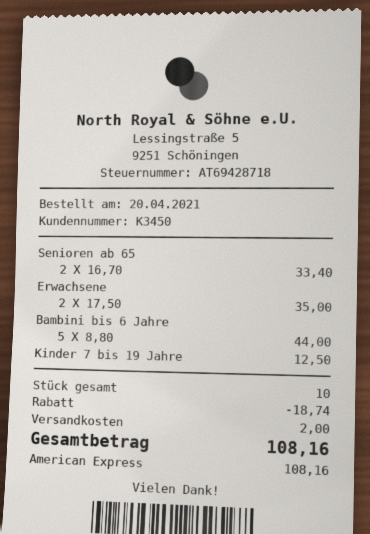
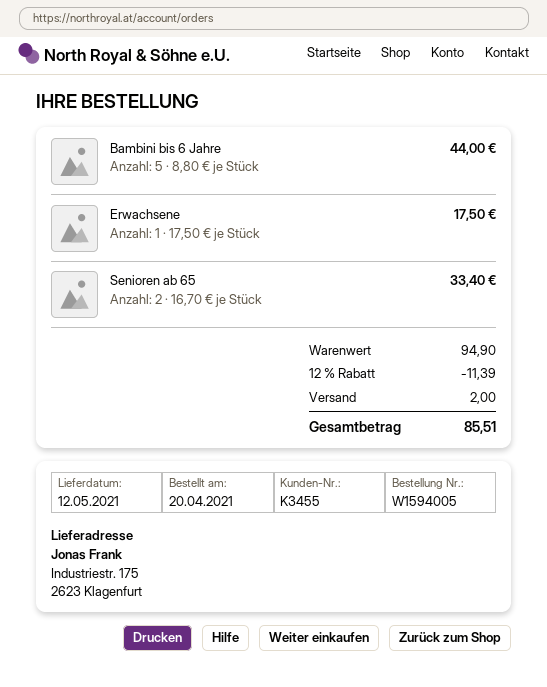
customer number: K3450 -> K3455
Erwachsene: 2 x 17.50 = 35.00 -> 1 x 17.50 = 17.50
Kinder 7 bis 19 Jahre: 1 x 12.50 = 12.50 -> none
discount: 18.74 -> 11.39
total: 108.16 -> 85.51

